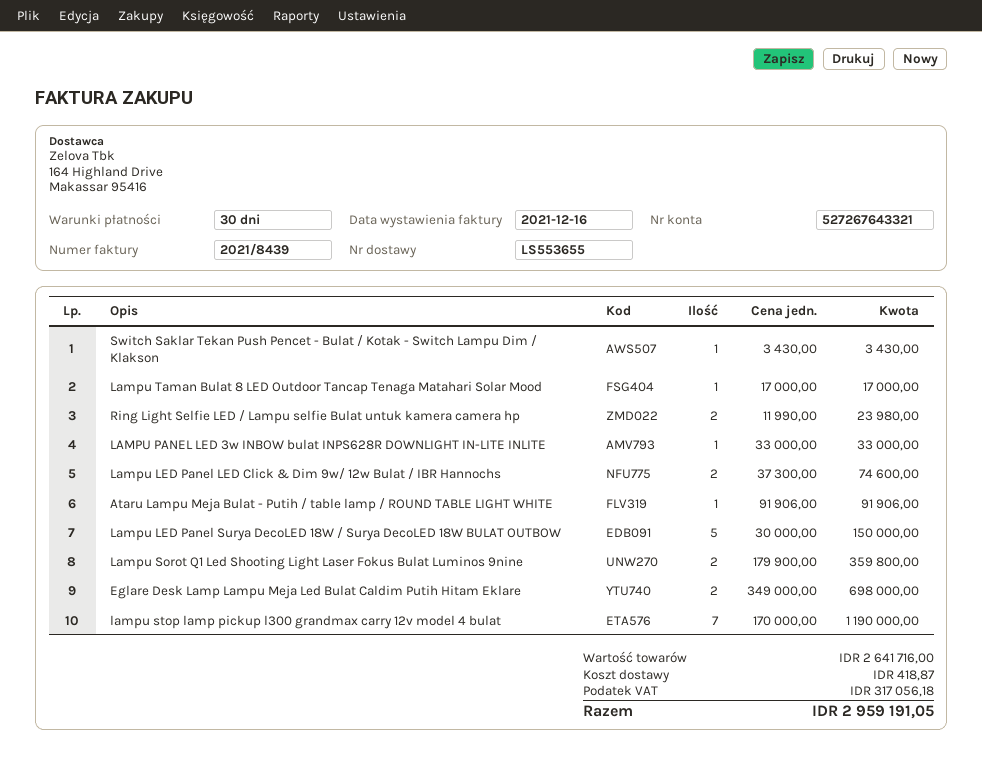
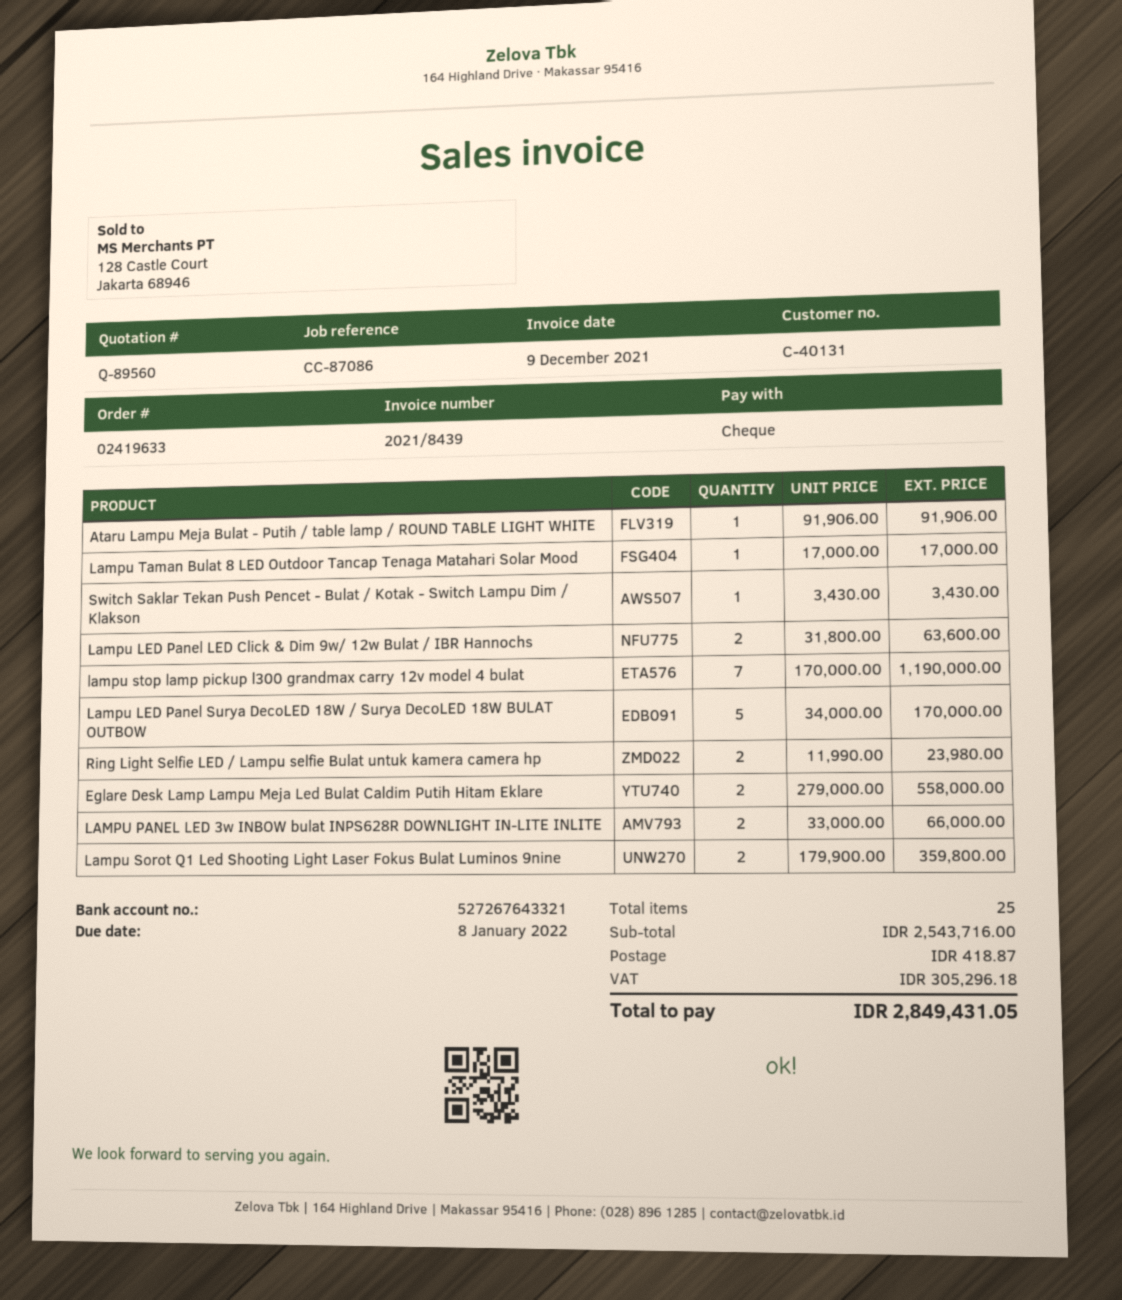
invoice date: 2021-12-16 -> 2021-12-09
LAMPU PANEL LED 3w INBOW bulat INPS628R DOWNLIGHT IN-LITE INLITE: 1 x 33000.00 = 33000.00 -> 2 x 33000.00 = 66000.00
Lampu LED Panel LED Click & Dim 9w/ 12w Bulat / IBR Hannochs: 2 x 37300.00 = 74600.00 -> 2 x 31800.00 = 63600.00
Lampu LED Panel Surya DecoLED 18W / Surya DecoLED 18W BULAT OUTBOW: 5 x 30000.00 = 150000.00 -> 5 x 34000.00 = 170000.00
Eglare Desk Lamp Lampu Meja Led Bulat Caldim Putih Hitam Eklare: 2 x 349000.00 = 698000.00 -> 2 x 279000.00 = 558000.00
subtotal: 2641716.00 -> 2543716.00
tax: 317056.18 -> 305296.18
total: 2959191.05 -> 2849431.05

